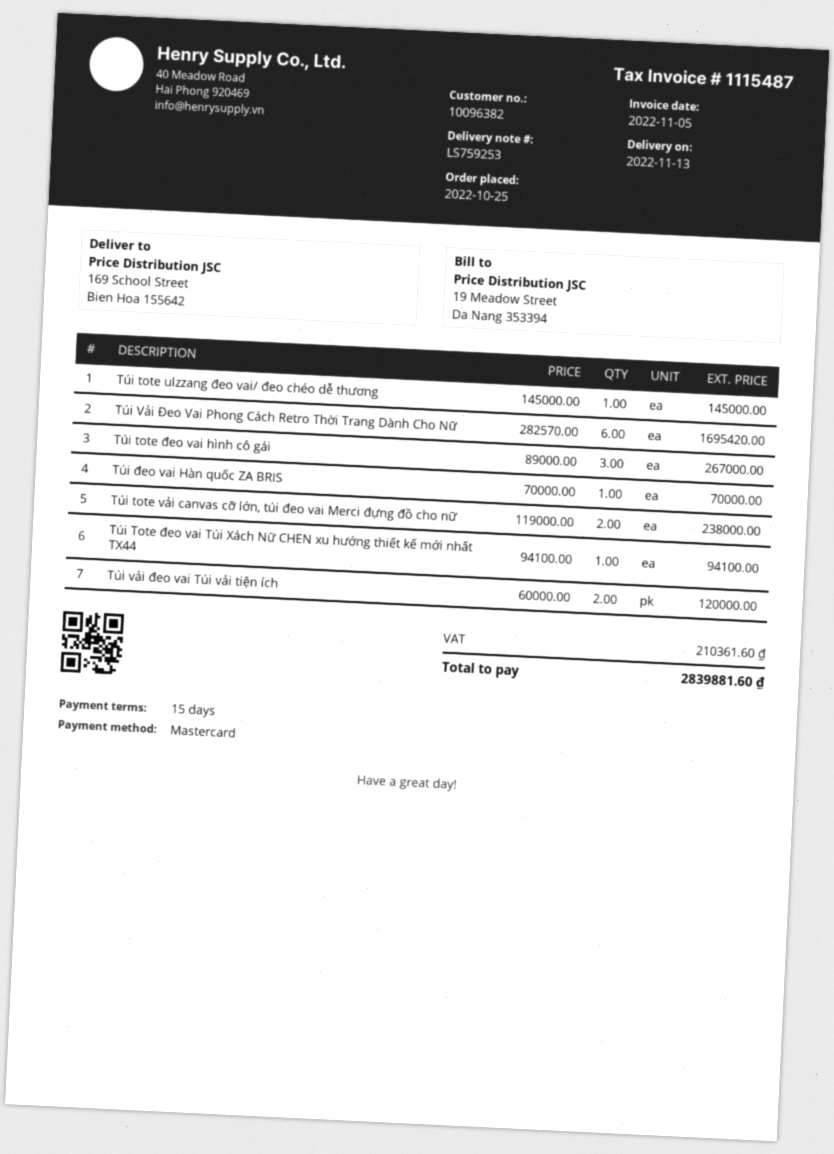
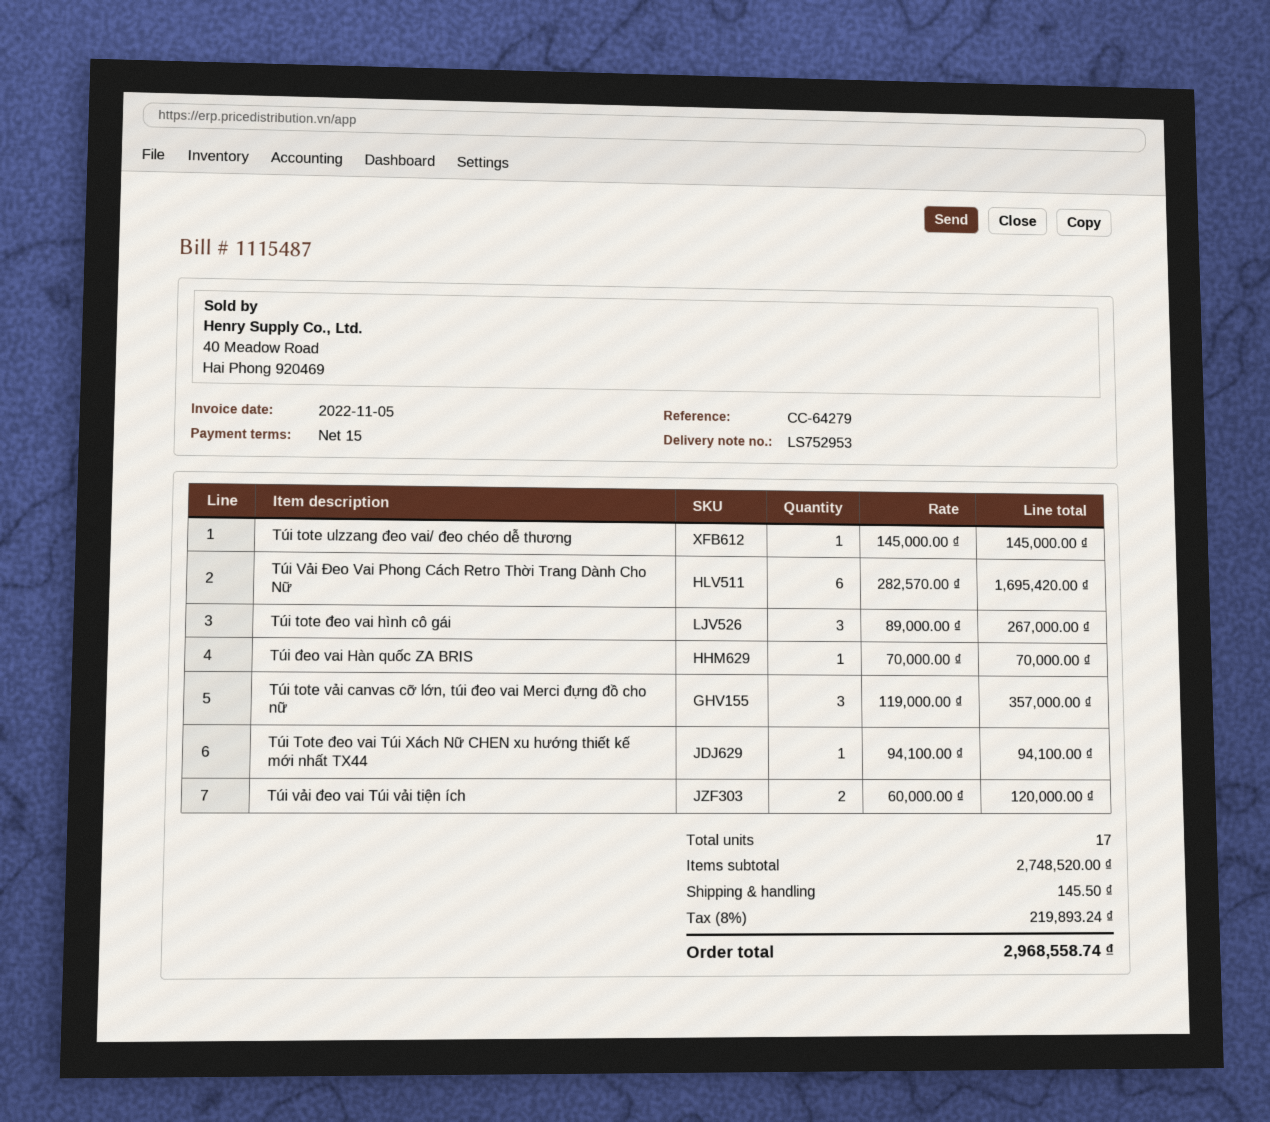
delivery note number: LS759253 -> LS752953
Túi tote vải canvas cỡ lớn, túi đeo vai Merci đựng đồ cho nữ: 2 x 119000.00 = 238000.00 -> 3 x 119000.00 = 357000.00
shipping: none -> 145.50
tax: 210361.60 -> 219893.24
total: 2839881.60 -> 2968558.74

